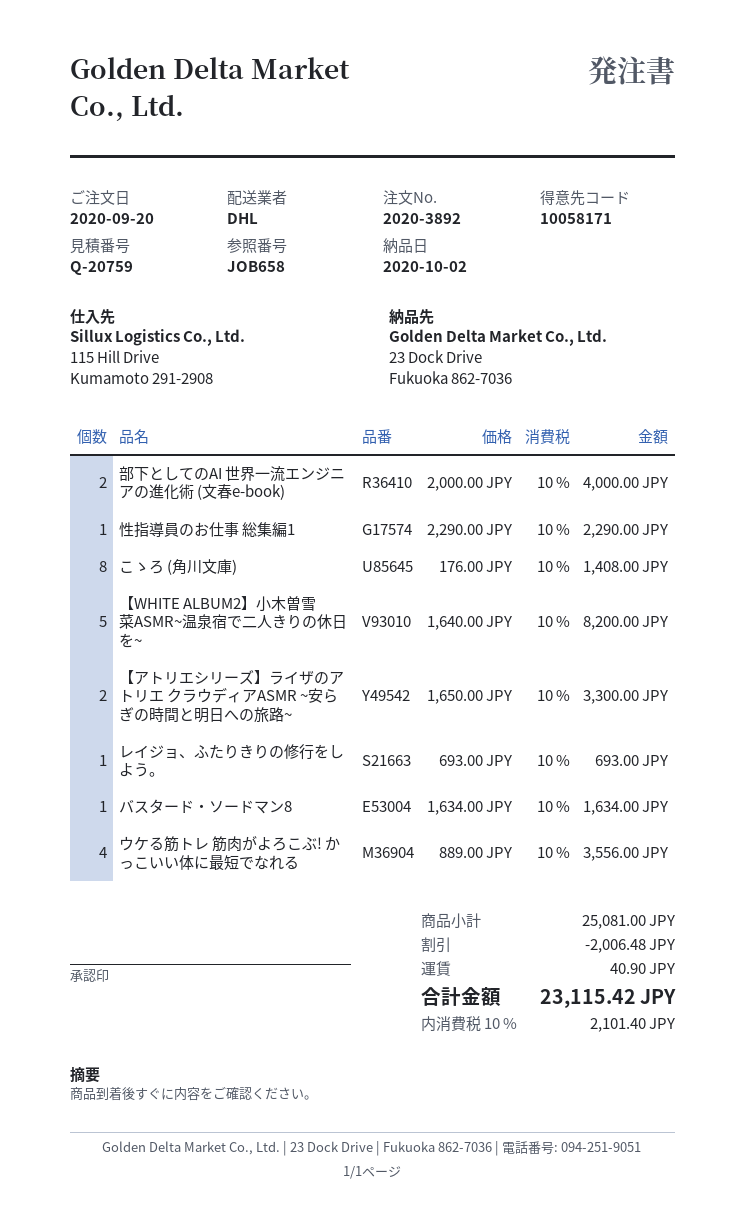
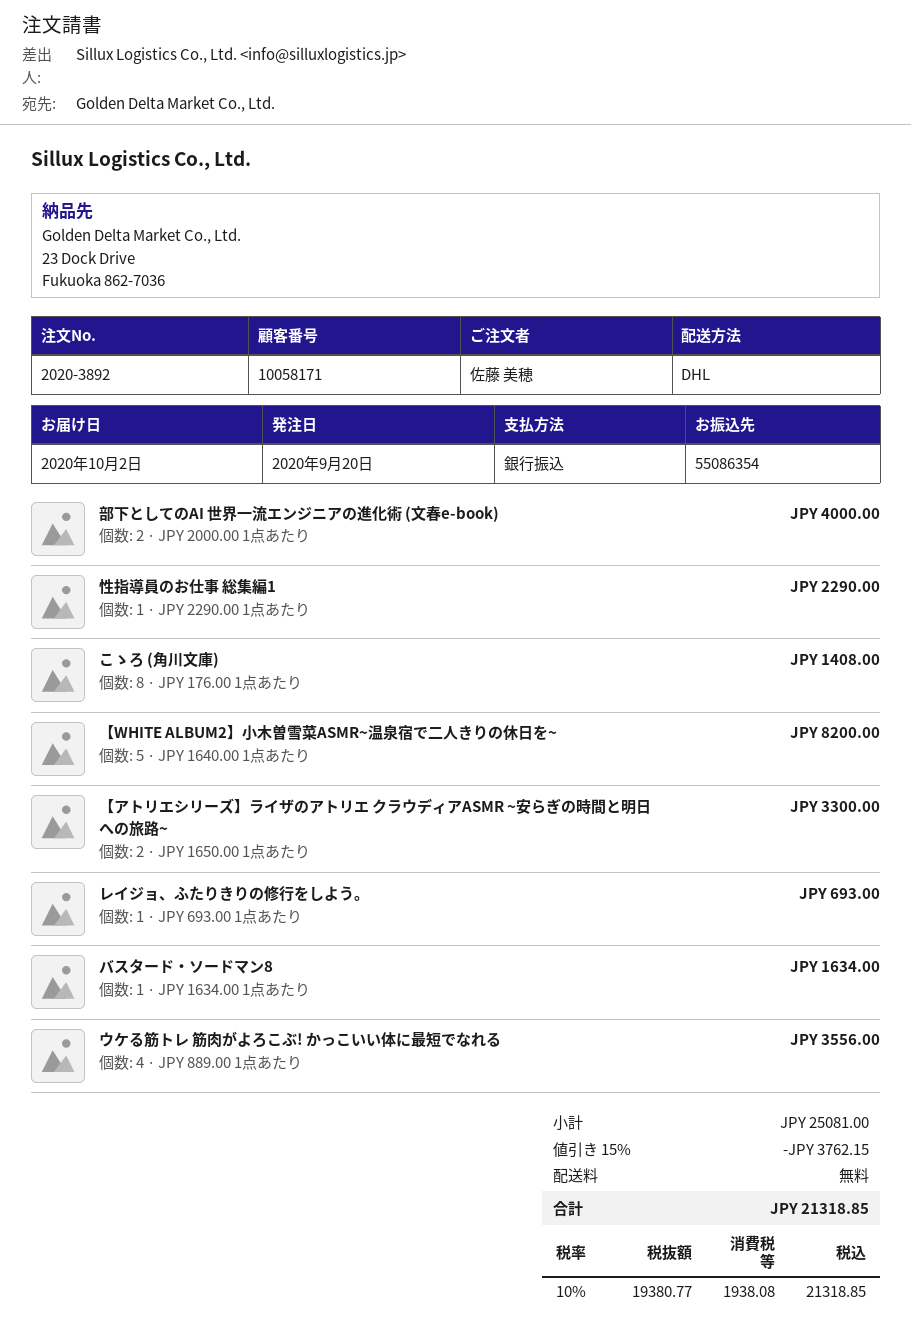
discount: 2006.48 -> 3762.15
shipping: 40.90 -> 0.00
tax: 10% = 2101.40 -> 10% = 1938.08
total: 23115.42 -> 21318.85

